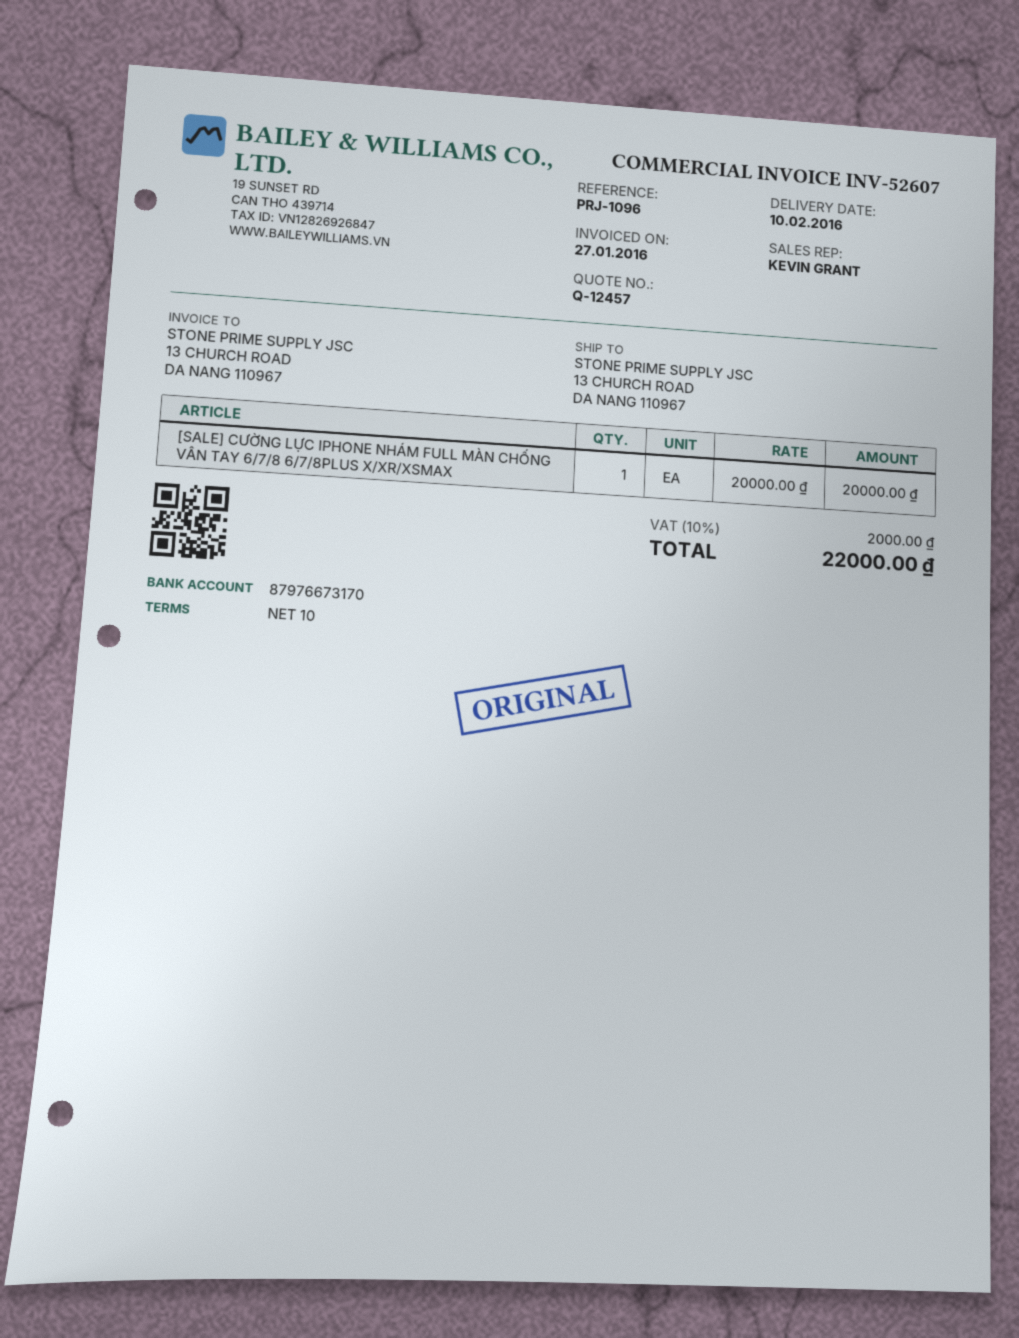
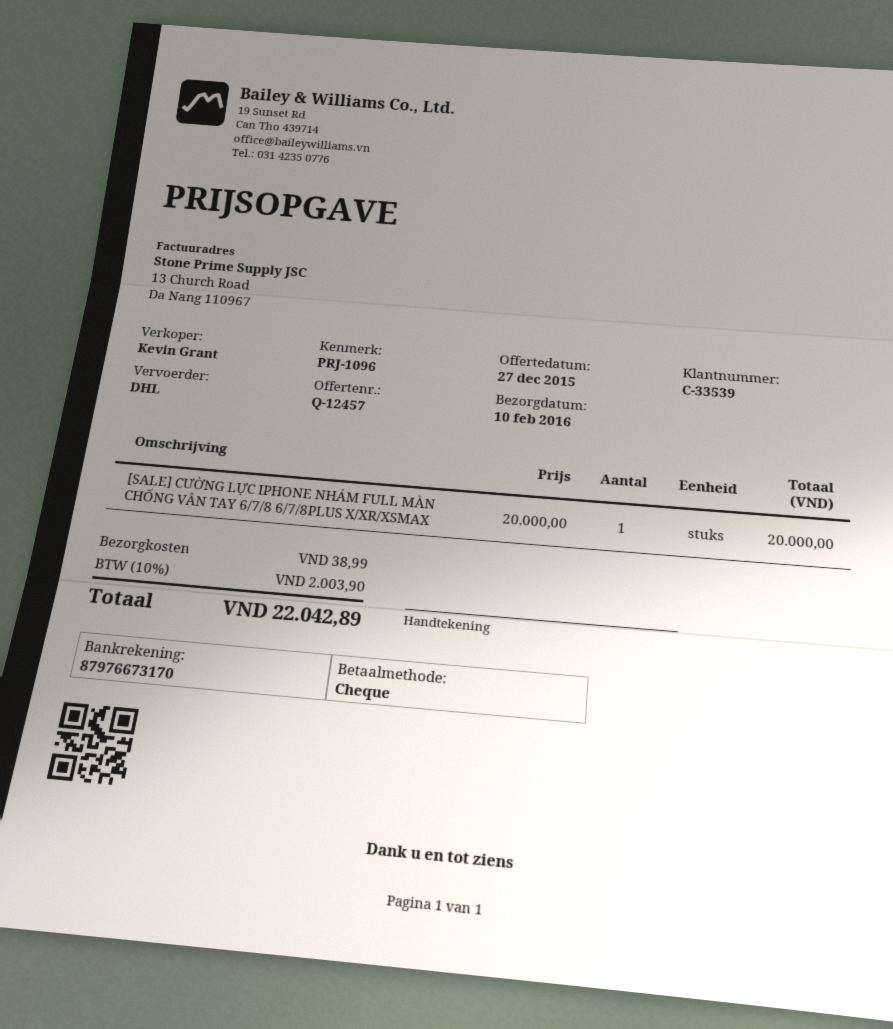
shipping: none -> 38.99
tax: 10% = 2000.00 -> 10% = 2003.90
total: 22000.00 -> 22042.89

